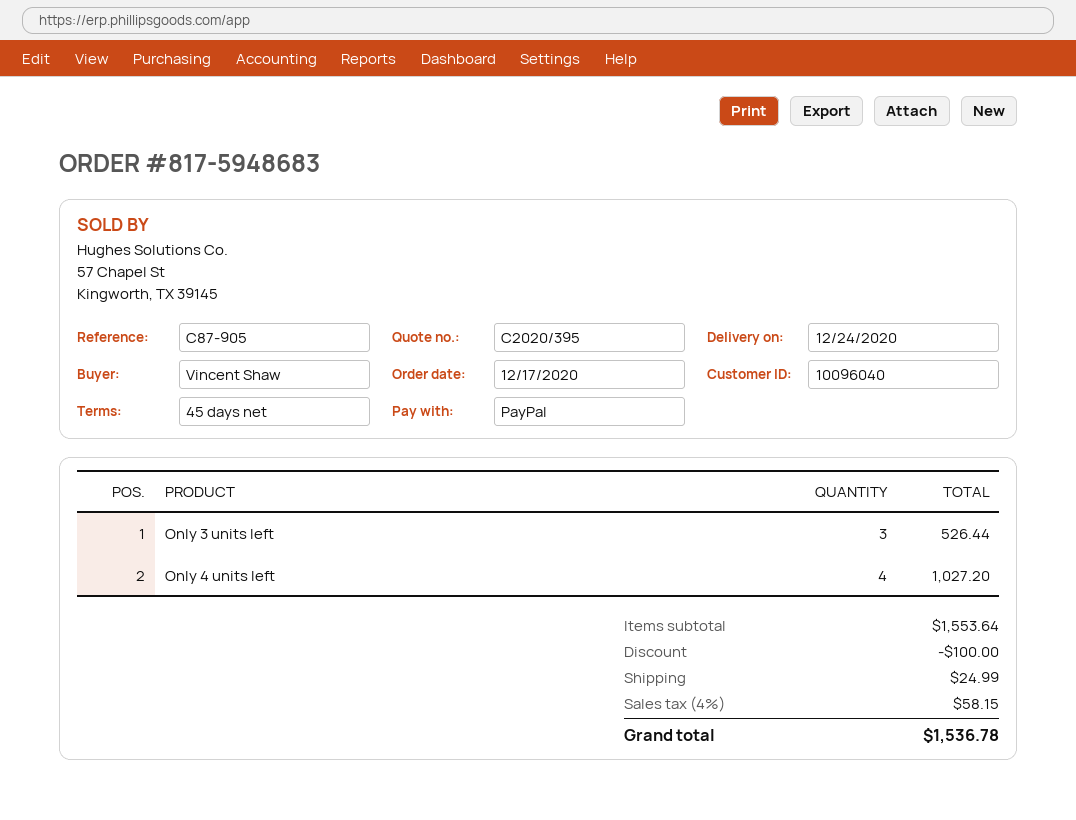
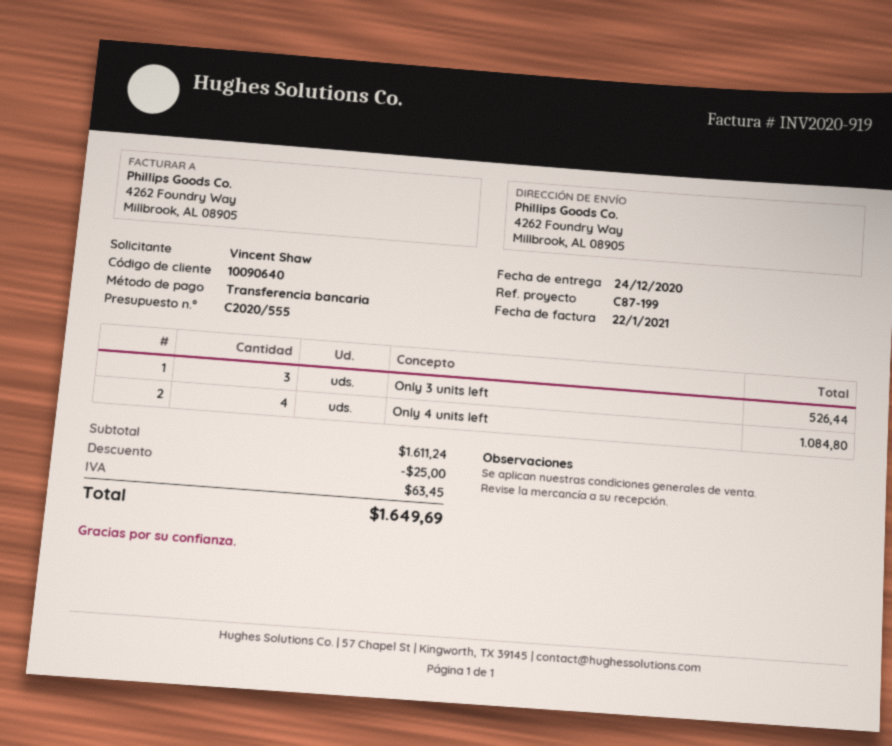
quote number: C2020/395 -> C2020/555
customer number: 10096040 -> 10090640
reference: C87-905 -> C87-199
payment method: PayPal -> bank transfer
Only 4 units left: 4 for 1027.20 -> 4 for 1084.80
subtotal: 1553.64 -> 1611.24
discount: 100.00 -> 25.00
shipping: 24.99 -> none
tax: 58.15 -> 63.45
total: 1536.78 -> 1649.69

